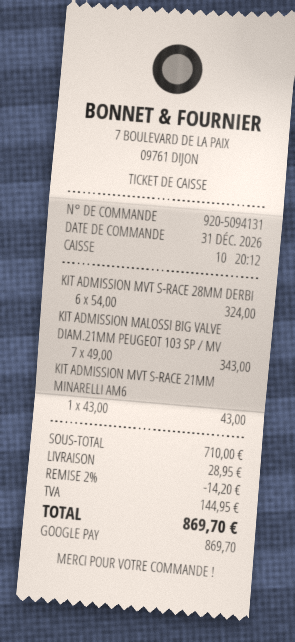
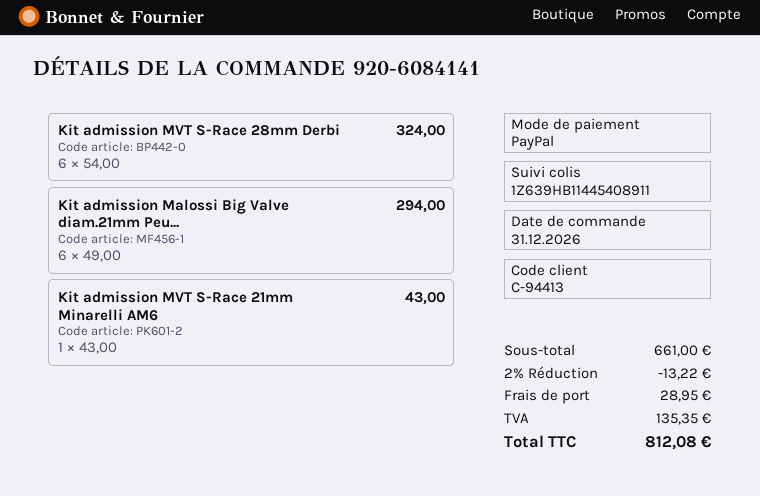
order number: 920-5094131 -> 920-6084141
payment method: Google Pay -> PayPal
KIT ADMISSION MALOSSI BIG VALVE DIAM.21MM PEUGEOT 103 SP / MV: 7 x 49.00 = 343.00 -> 6 x 49.00 = 294.00
subtotal: 710.00 -> 661.00
discount: 2% = 14.20 -> 2% = 13.22
tax: 144.95 -> 135.35
total: 869.70 -> 812.08

